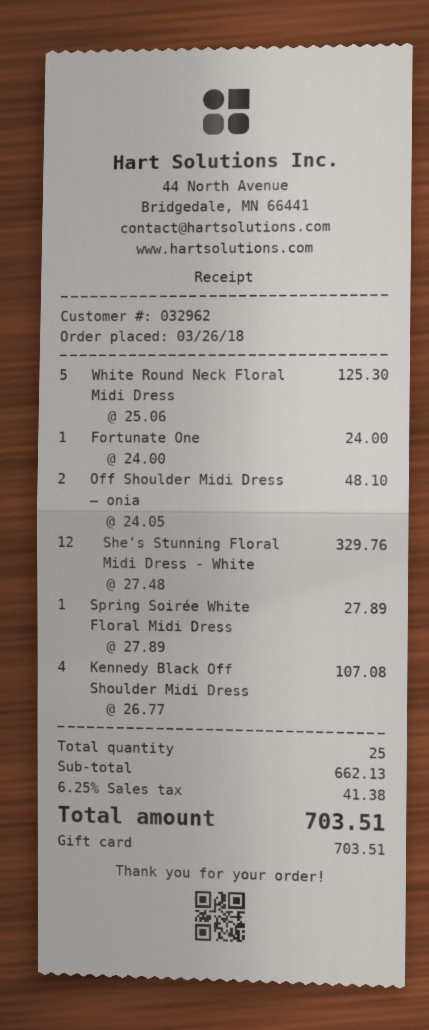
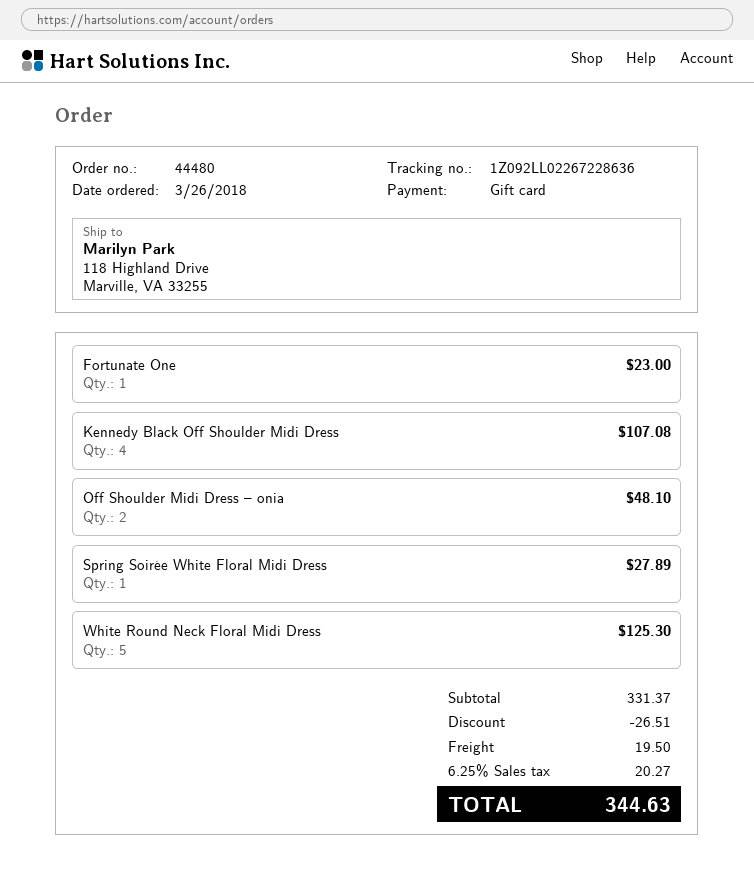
Fortunate One: 1 for 24.00 -> 1 for 23.00
She's Stunning Floral Midi Dress - White: 12 for 329.76 -> none
subtotal: 662.13 -> 331.37
discount: none -> 26.51
shipping: none -> 19.50
tax: 6.25% = 41.38 -> 6.25% = 20.27
total: 703.51 -> 344.63

